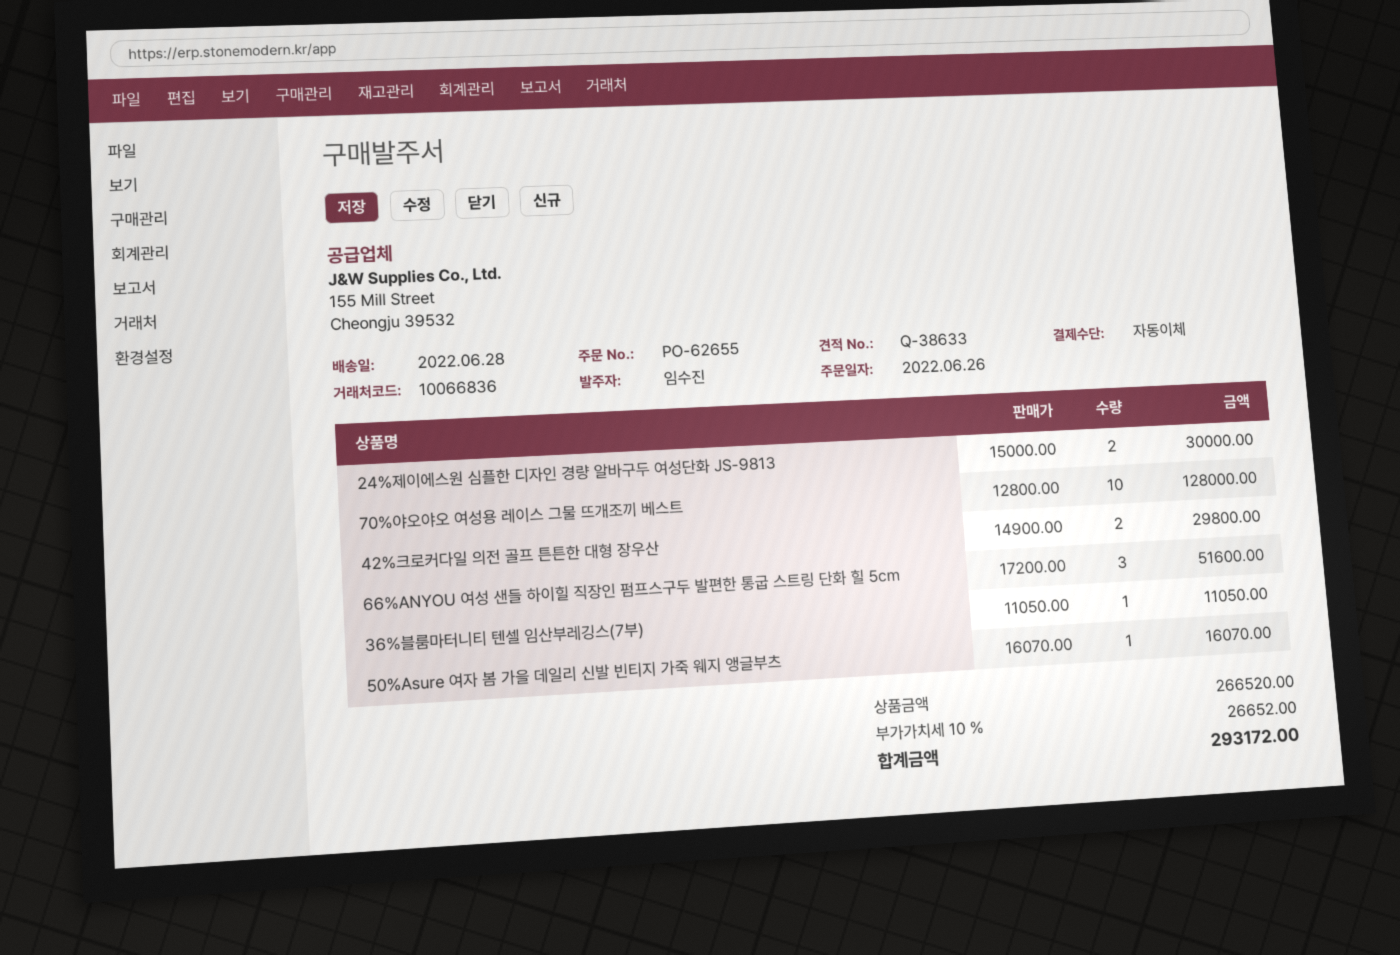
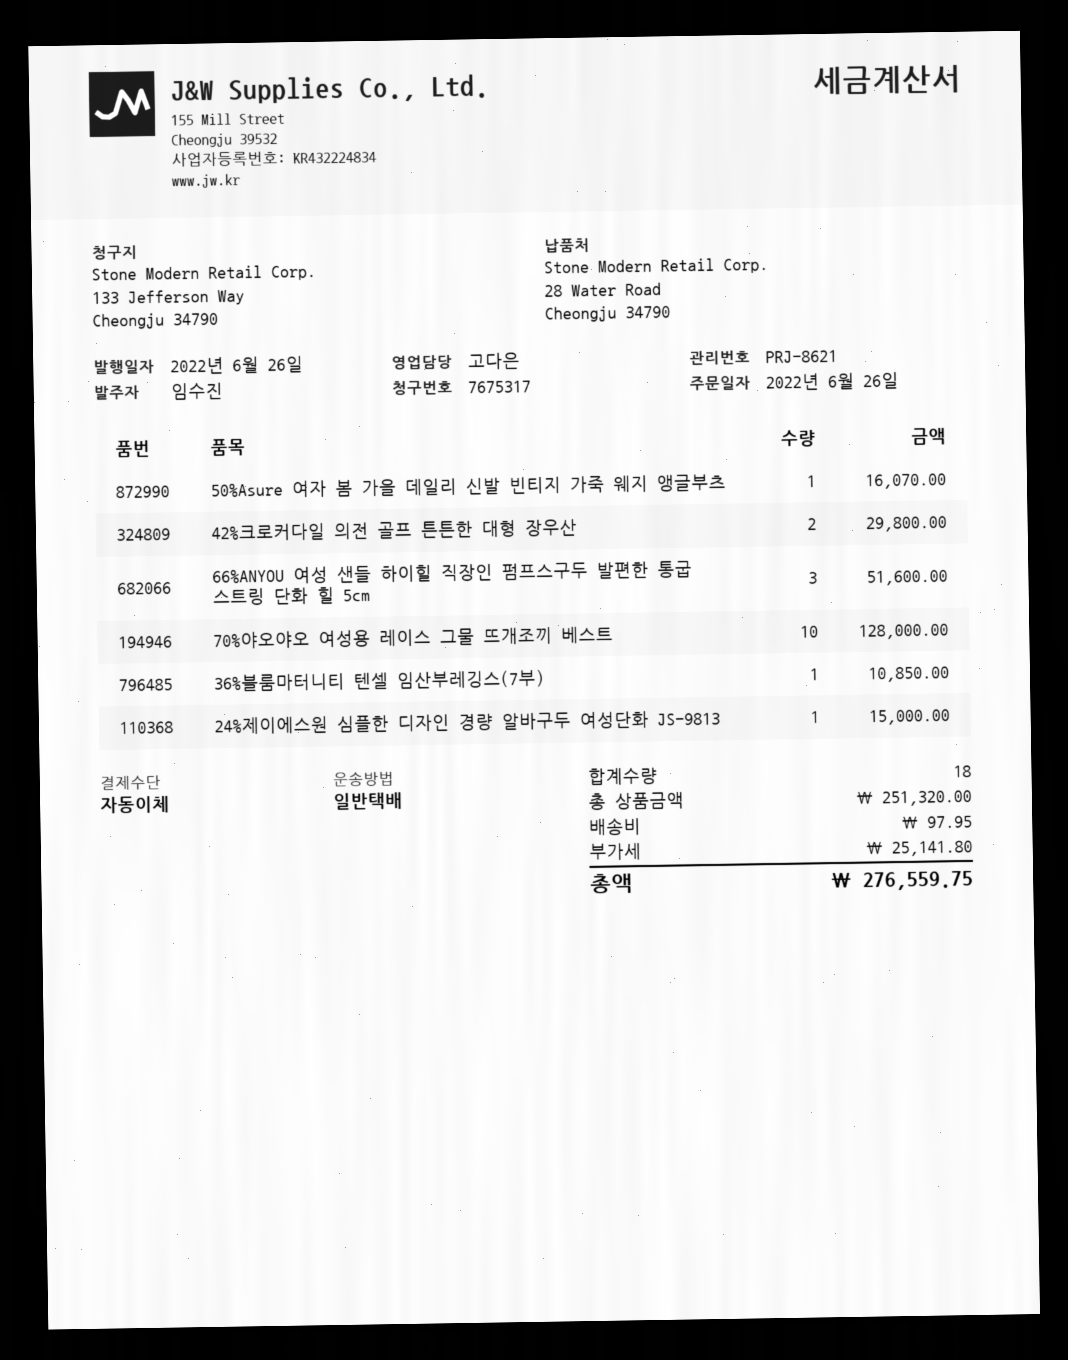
24%제이에스원 심플한 디자인 경량 알바구두 여성단화 JS-9813: 2 for 30000.00 -> 1 for 15000.00
36%블룸마터니티 텐셀 임산부레깅스(7부): 1 for 11050.00 -> 1 for 10850.00
subtotal: 266520.00 -> 251320.00
shipping: none -> 97.95
tax: 26652.00 -> 25141.80
total: 293172.00 -> 276559.75

